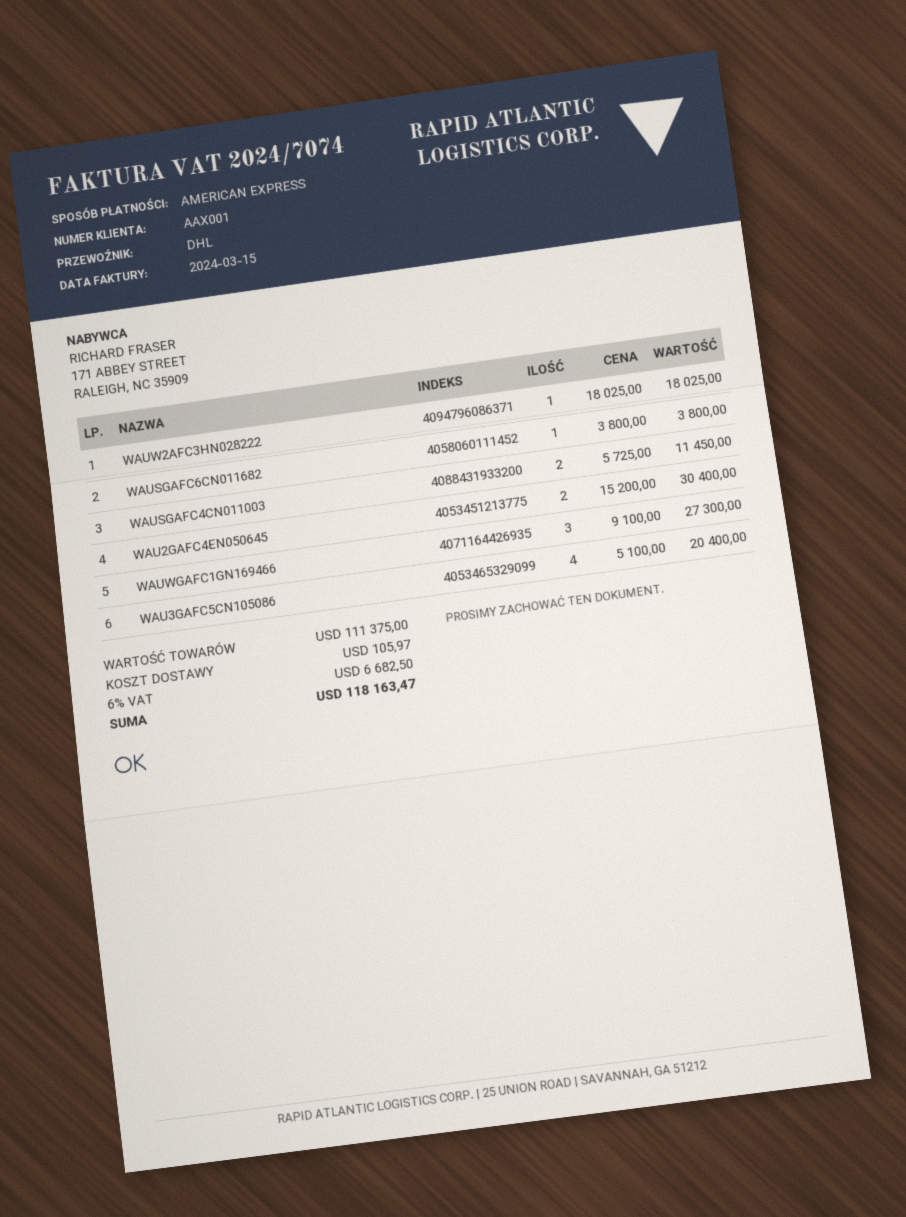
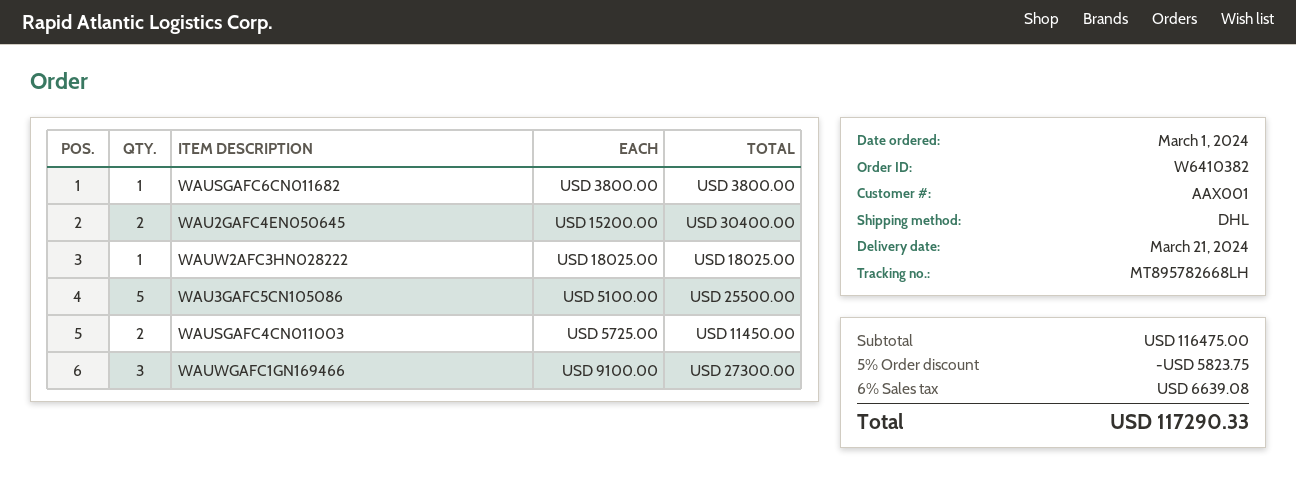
WAU3GAFC5CN105086: 4 x 5100.00 = 20400.00 -> 5 x 5100.00 = 25500.00
subtotal: 111375.00 -> 116475.00
discount: none -> 5% = 5823.75
shipping: 105.97 -> none
tax: 6% = 6682.50 -> 6% = 6639.08
total: 118163.47 -> 117290.33

